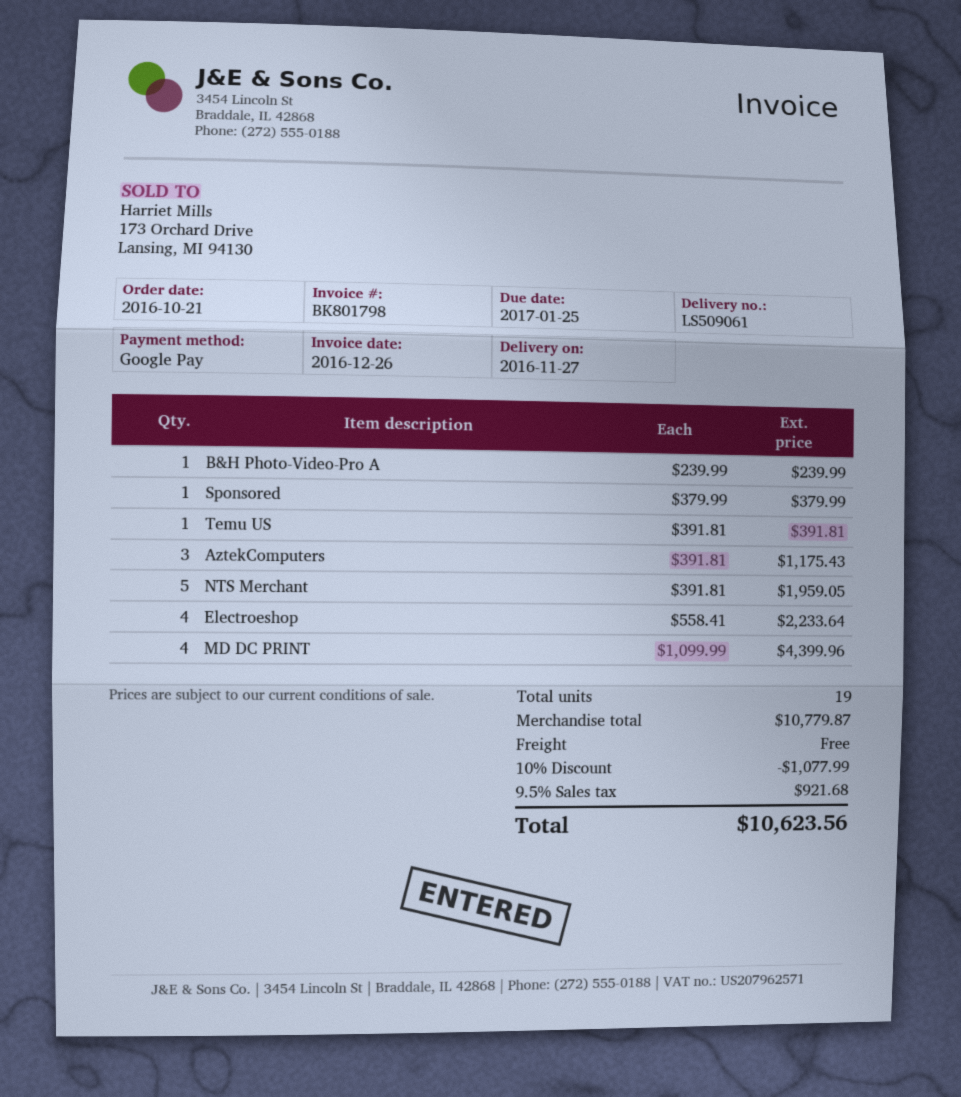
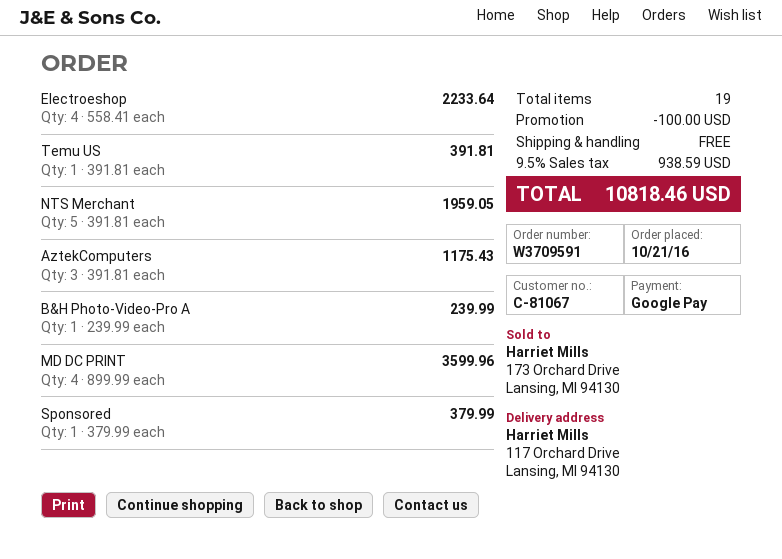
MD DC PRINT: 4 x 1099.99 = 4399.96 -> 4 x 899.99 = 3599.96
discount: 1077.99 -> 100.00
tax: 9.5% = 921.68 -> 9.5% = 938.59
total: 10623.56 -> 10818.46

